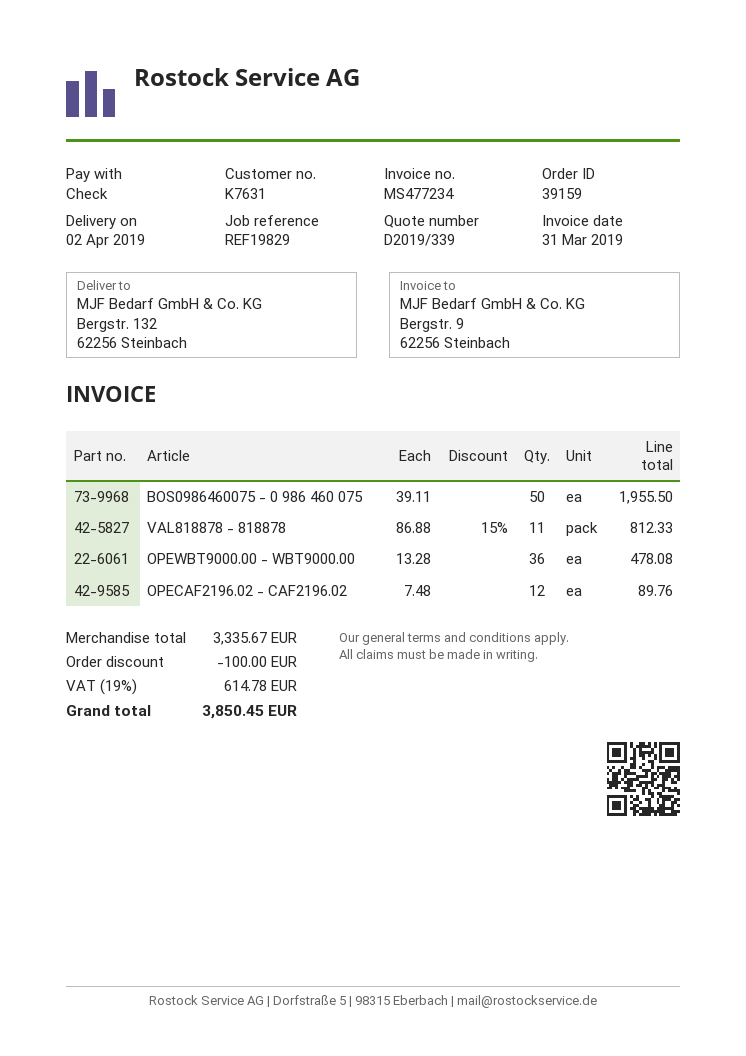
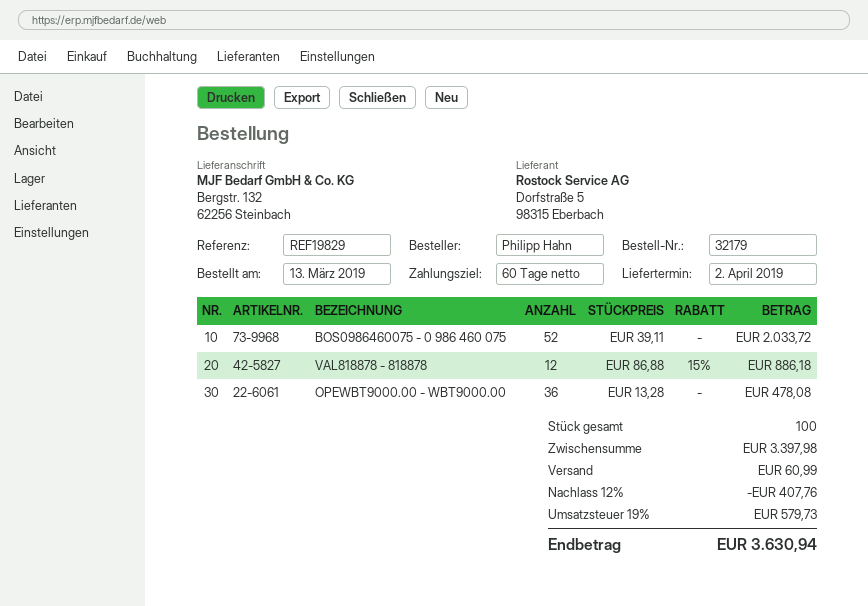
order number: 39159 -> 32179
BOS0986460075 - 0 986 460 075: 50 x 39.11 = 1955.50 -> 52 x 39.11 = 2033.72
VAL818878 - 818878: 11 x 86.88 - 15% = 812.33 -> 12 x 86.88 - 15% = 886.18
OPECAF2196.02 - CAF2196.02: 12 x 7.48 = 89.76 -> none
subtotal: 3335.67 -> 3397.98
discount: 100.00 -> 407.76
shipping: none -> 60.99
tax: 19% = 614.78 -> 19% = 579.73
total: 3850.45 -> 3630.94

